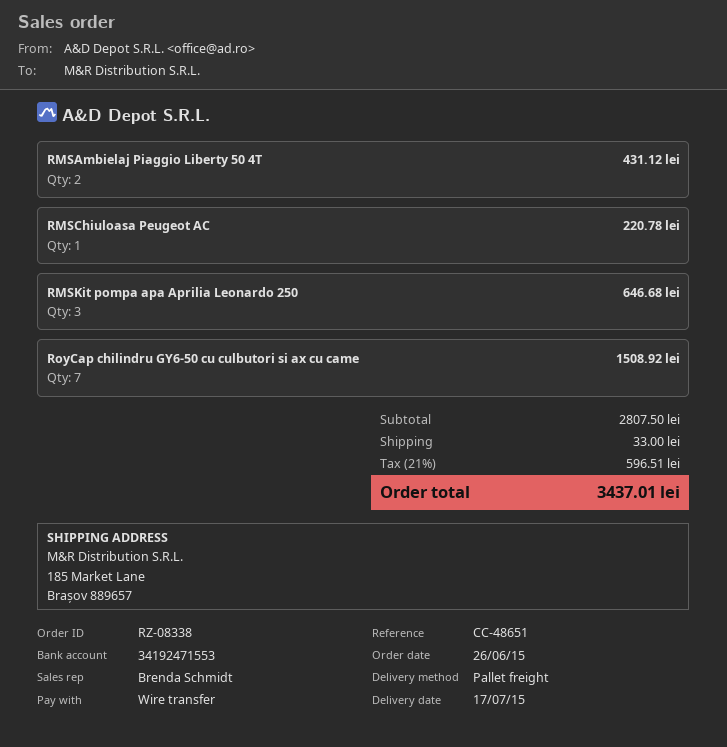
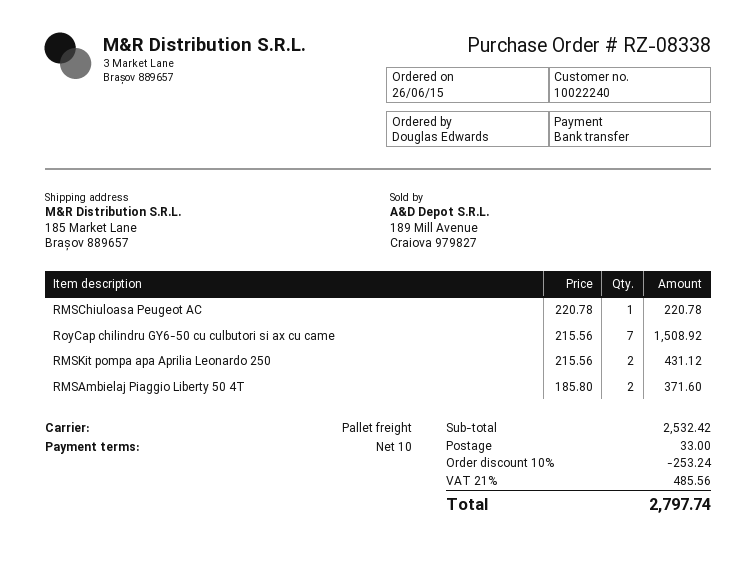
RMSAmbielaj Piaggio Liberty 50 4T: 2 for 431.12 -> 2 for 371.60
RMSKit pompa apa Aprilia Leonardo 250: 3 for 646.68 -> 2 for 431.12
subtotal: 2807.50 -> 2532.42
discount: none -> 10% = 253.24
tax: 21% = 596.51 -> 21% = 485.56
total: 3437.01 -> 2797.74

